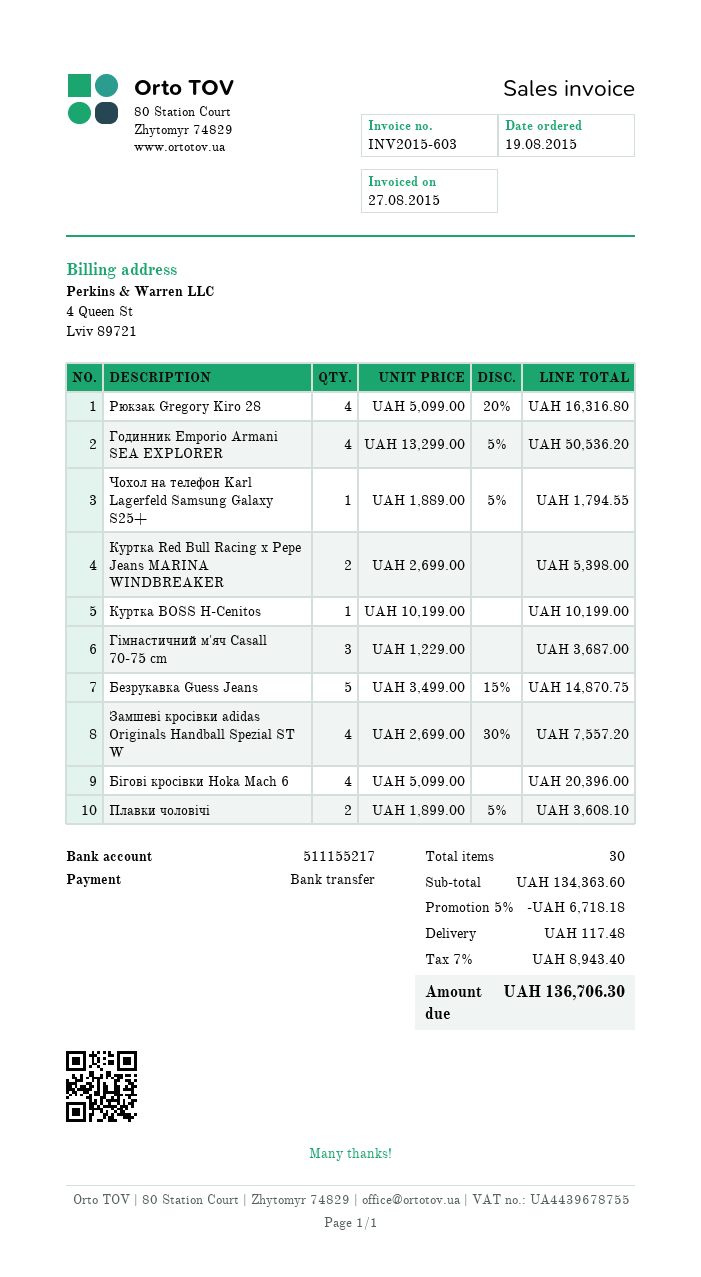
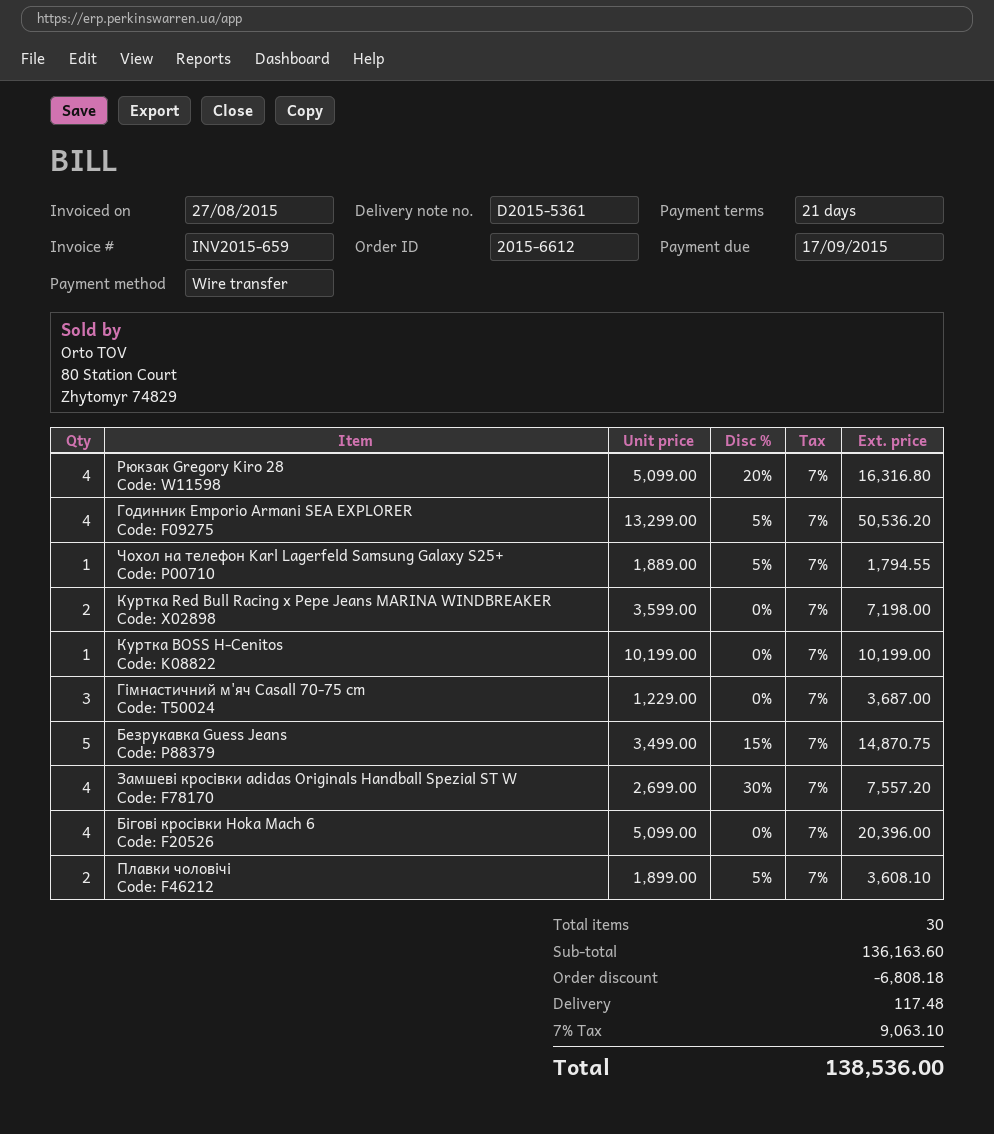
invoice number: INV2015-603 -> INV2015-659
Куртка Red Bull Racing x Pepe Jeans MARINA WINDBREAKER: 2 x 2699.00 = 5398.00 -> 2 x 3599.00 = 7198.00
subtotal: 134363.60 -> 136163.60
discount: 6718.18 -> 6808.18
tax: 7% = 8943.40 -> 7% = 9063.10
total: 136706.30 -> 138536.00

